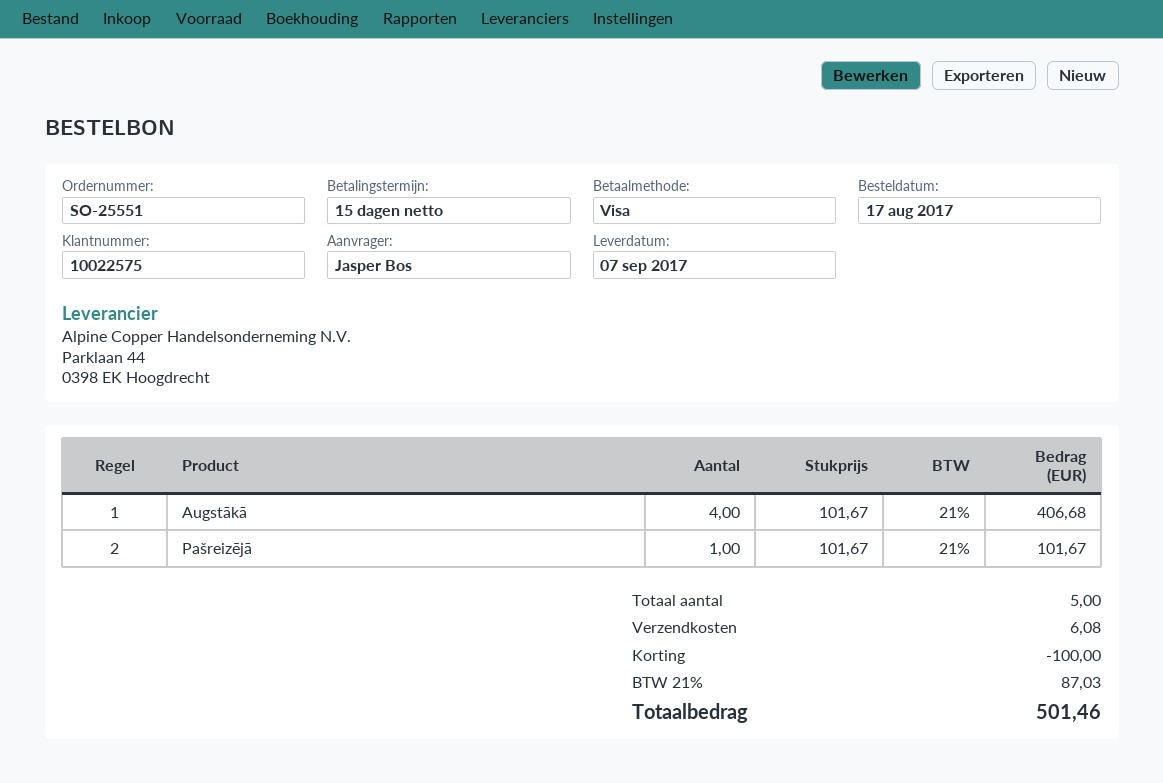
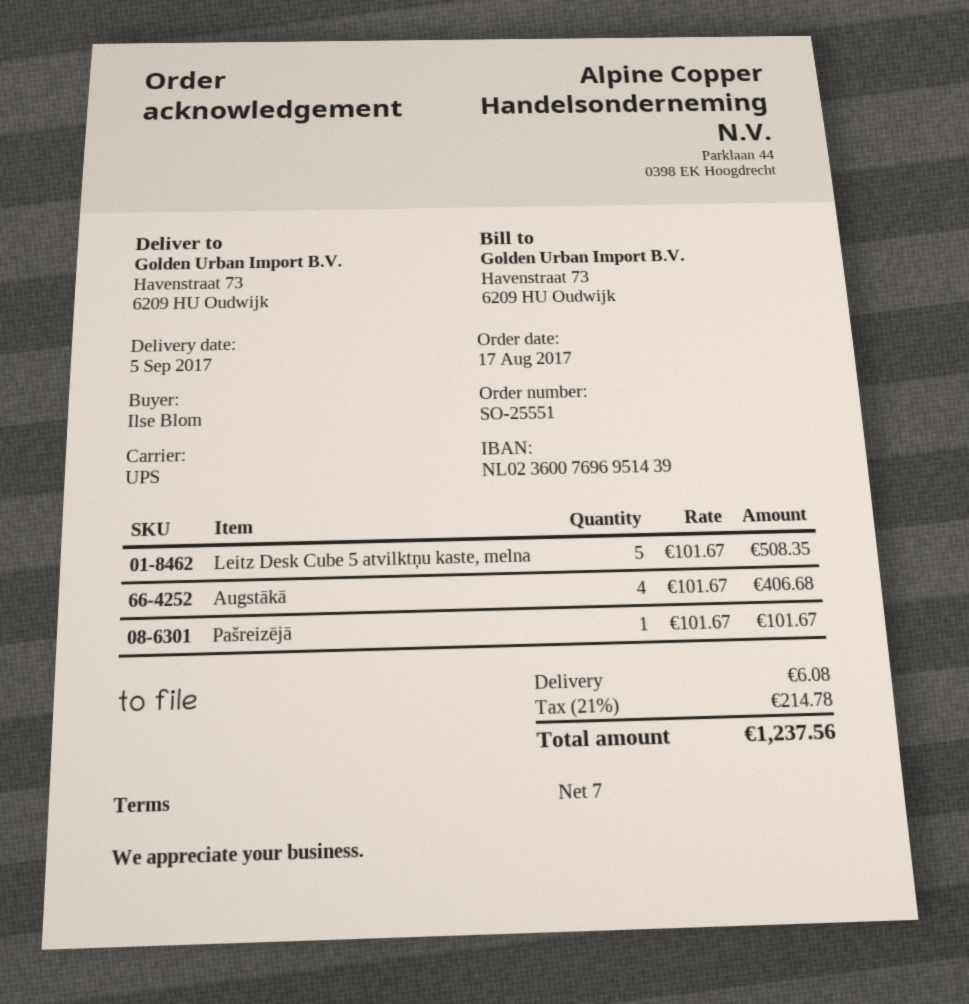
delivery date: 2017-09-07 -> 2017-09-05
payment terms: 15 days -> 7 days
ordered by: Jasper Bos -> Ilse Blom
Leitz Desk Cube 5 atvilktņu kaste, melna: none -> 5 x 101.67 = 508.35
discount: 100.00 -> none
tax: 21% = 87.03 -> 21% = 214.78
total: 501.46 -> 1237.56

